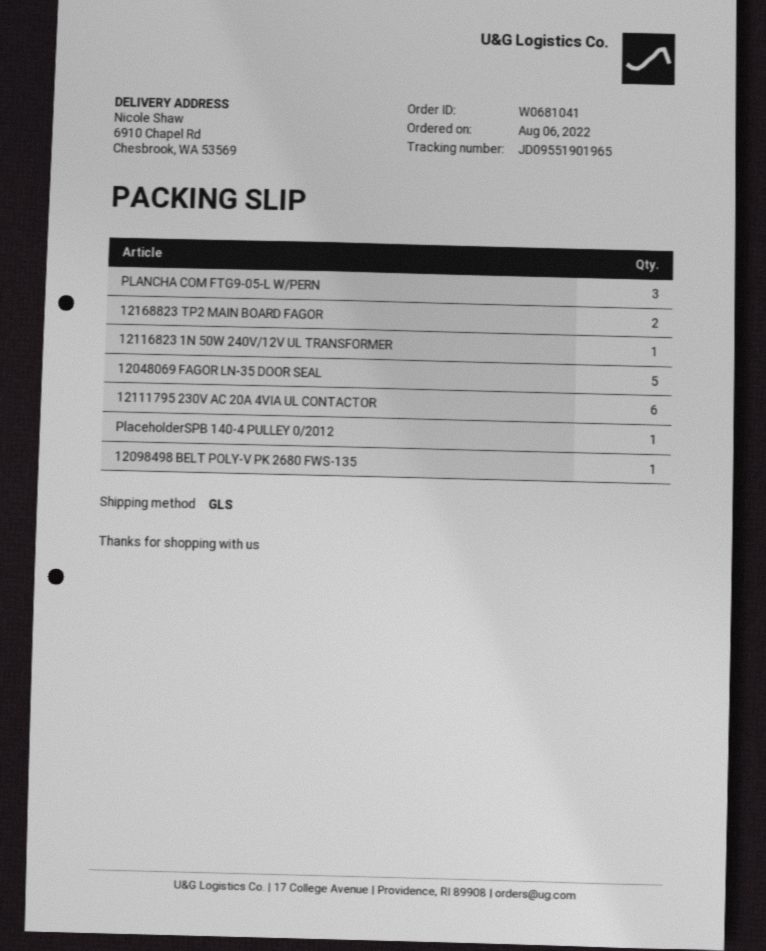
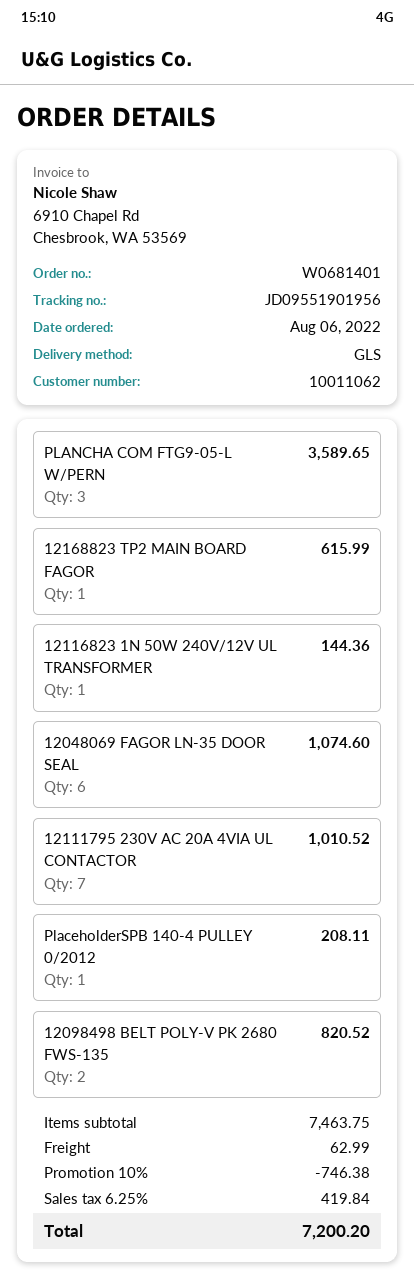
order number: W0681041 -> W0681401
tracking number: JD09551901965 -> JD09551901956
12168823 TP2 MAIN BOARD FAGOR: 2 -> 1
12048069 FAGOR LN-35 DOOR SEAL: 5 -> 6
12111795 230V AC 20A 4VIA UL CONTACTOR: 6 -> 7
12098498 BELT POLY-V PK 2680 FWS-135: 1 -> 2

